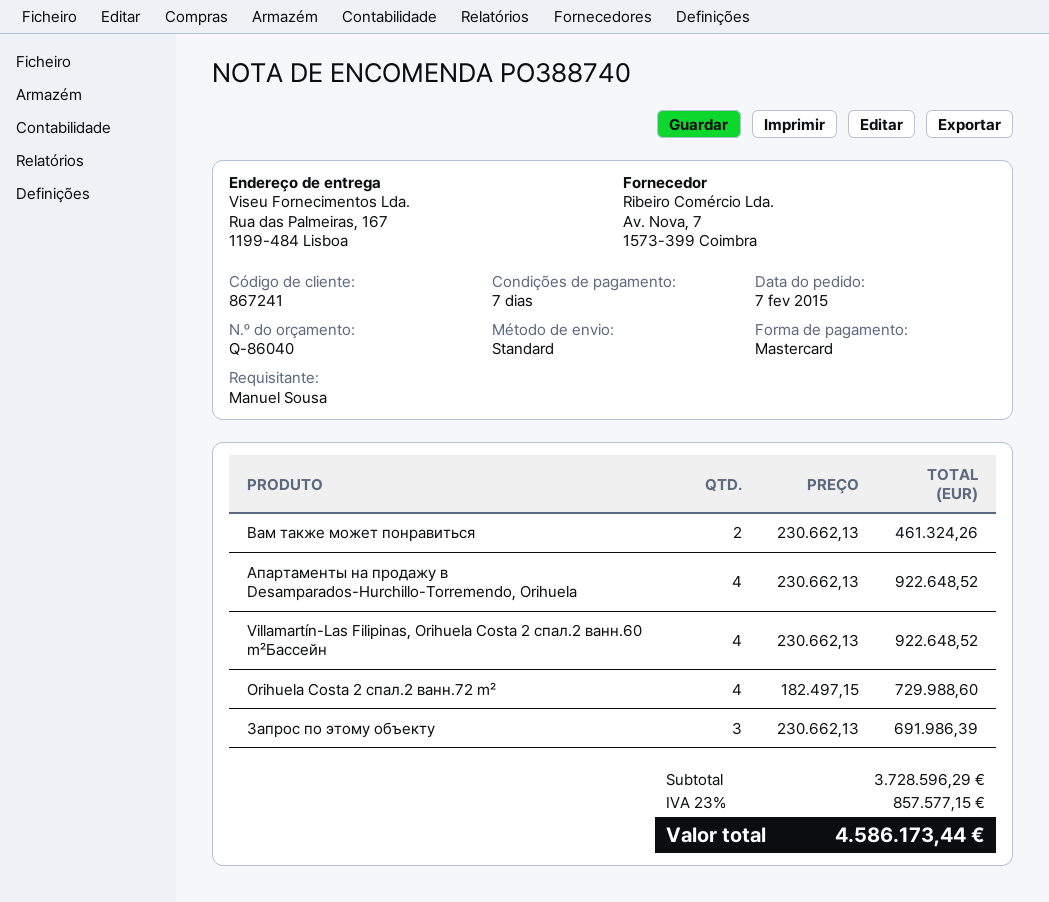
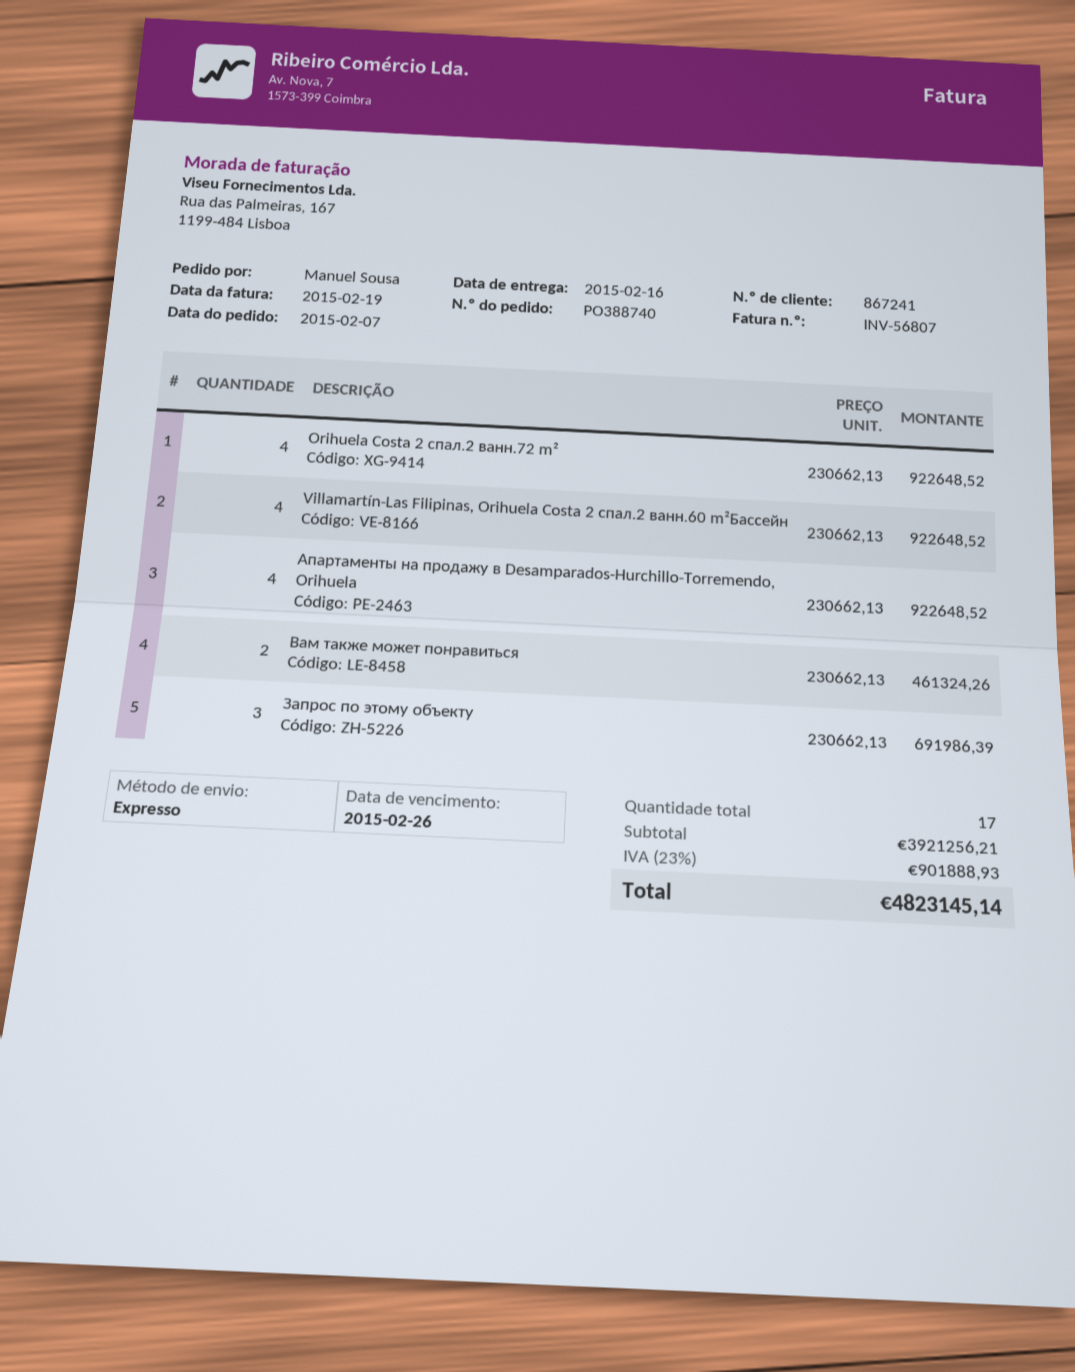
shipping method: standard -> express
Orihuela Costa 2 спал.2 ванн.72 m²: 4 x 182497.15 = 729988.60 -> 4 x 230662.13 = 922648.52
subtotal: 3728596.29 -> 3921256.21
tax: 23% = 857577.15 -> 23% = 901888.93
total: 4586173.44 -> 4823145.14

